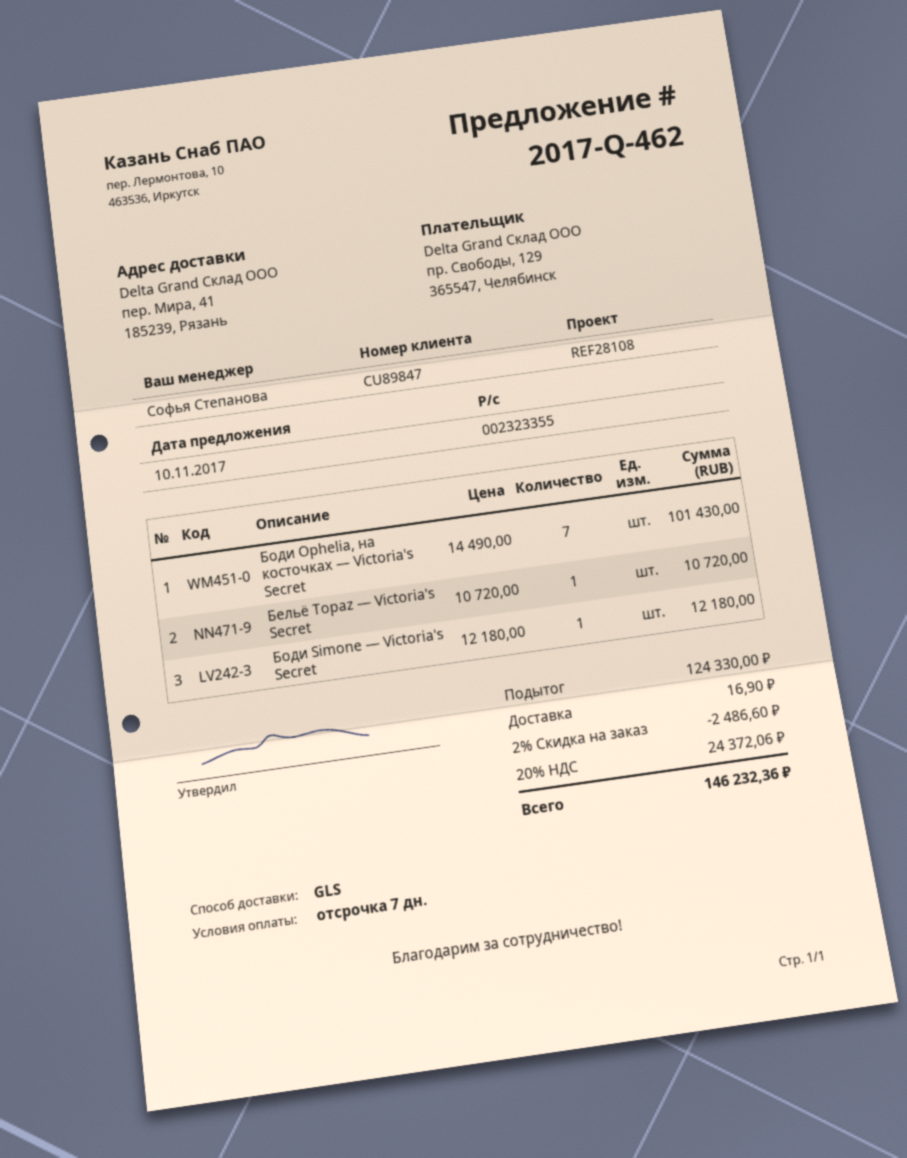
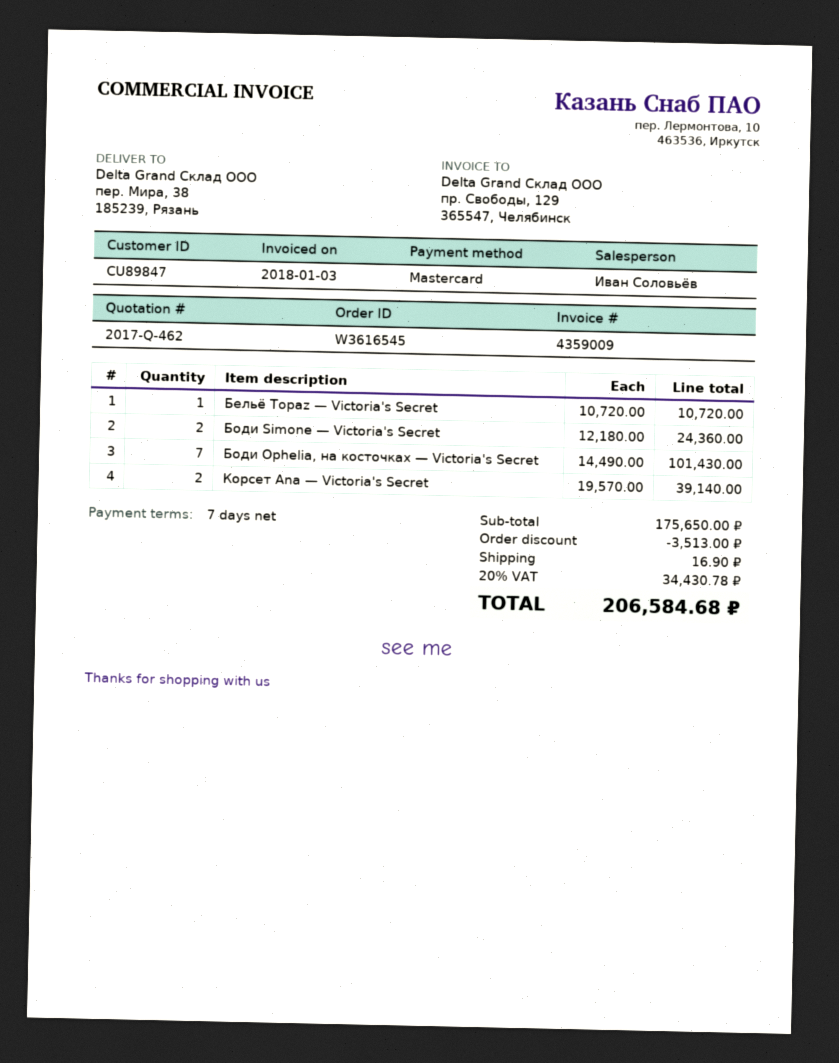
sales rep: Софья Степанова -> Иван Соловьёв
ship to: пер. Мира, 41, 185239, Рязань -> пер. Мира, 38, 185239, Рязань
Боди Simone — Victoria's Secret: 1 x 12180.00 = 12180.00 -> 2 x 12180.00 = 24360.00
Корсет Ana — Victoria's Secret: none -> 2 x 19570.00 = 39140.00
subtotal: 124330.00 -> 175650.00
discount: 2486.60 -> 3513.00
tax: 20% = 24372.06 -> 20% = 34430.78
total: 146232.36 -> 206584.68

